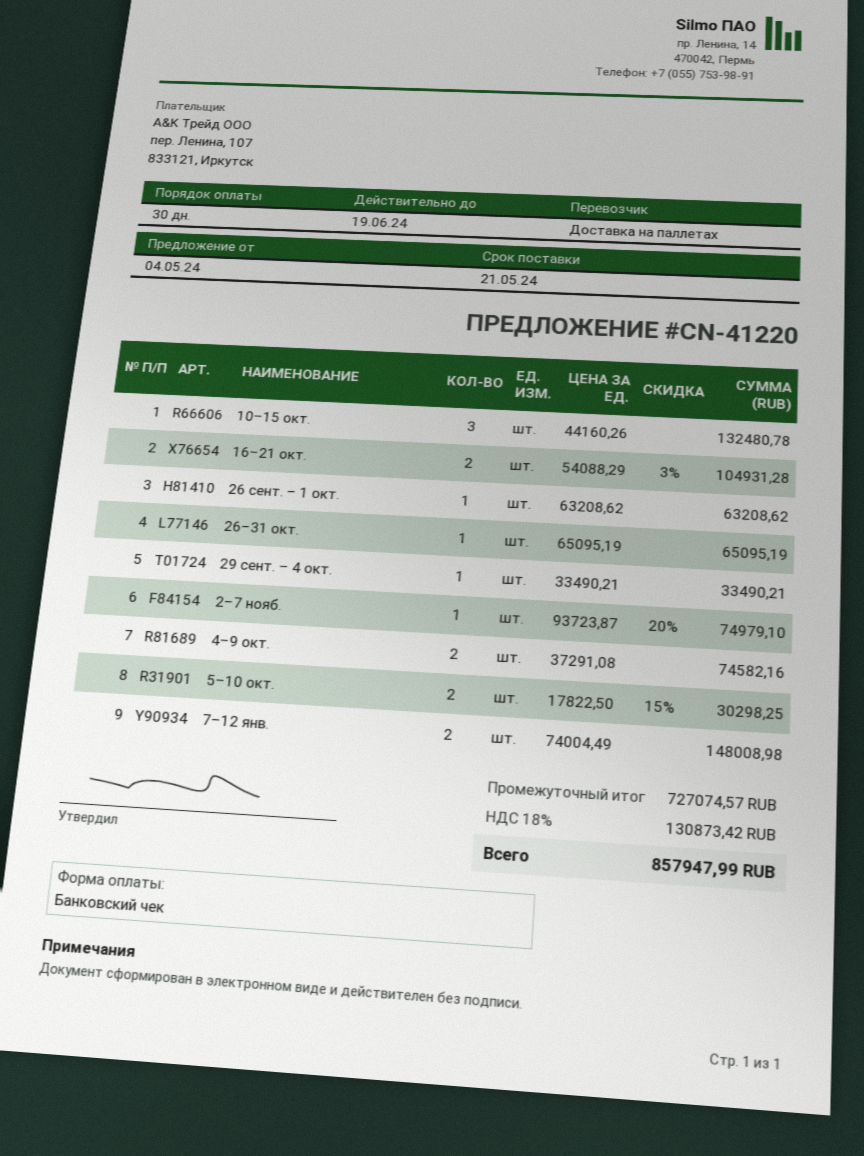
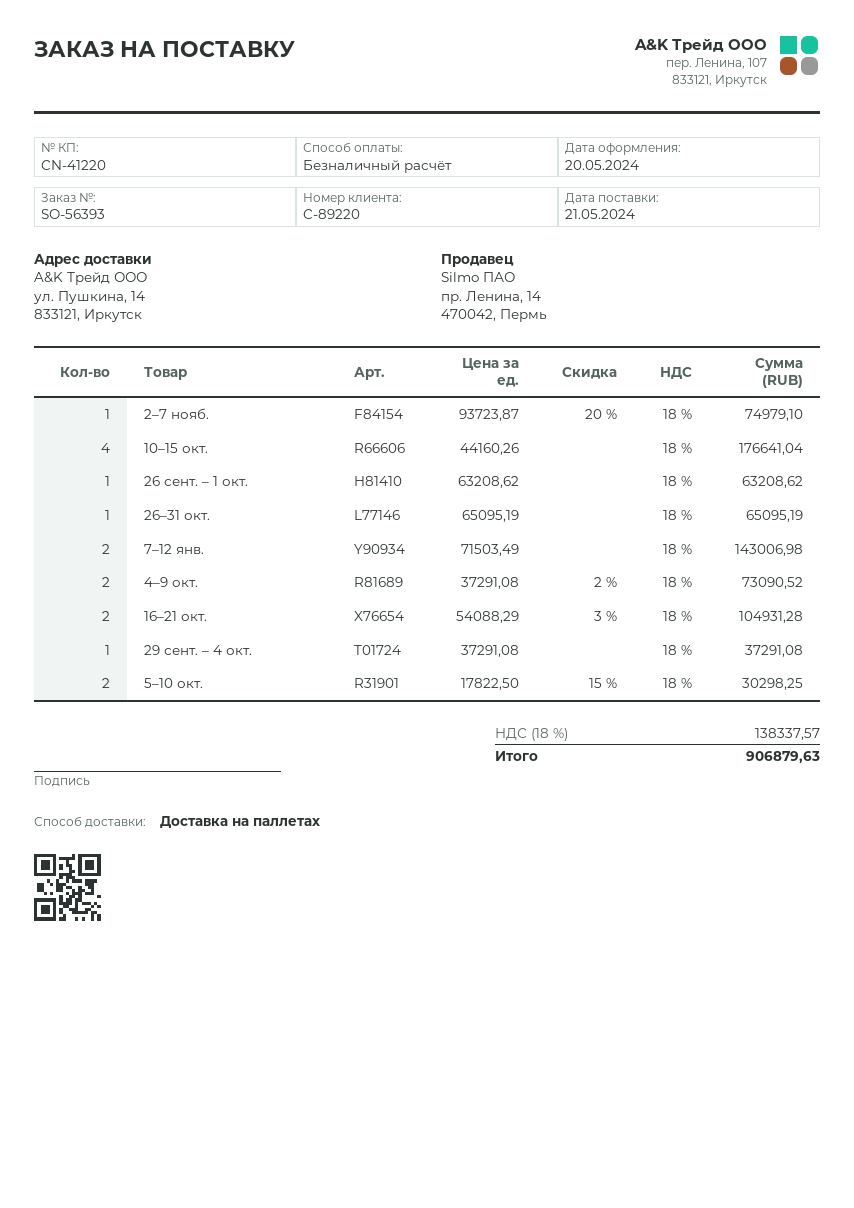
payment method: cheque -> bank transfer
10–15 окт.: 3 x 44160.26 = 132480.78 -> 4 x 44160.26 = 176641.04
29 сент. – 4 окт.: 1 x 33490.21 = 33490.21 -> 1 x 37291.08 = 37291.08
4–9 окт.: 2 x 37291.08 = 74582.16 -> 2 x 37291.08 - 2% = 73090.52
7–12 янв.: 2 x 74004.49 = 148008.98 -> 2 x 71503.49 = 143006.98
tax: 18% = 130873.42 -> 18% = 138337.57
total: 857947.99 -> 906879.63

